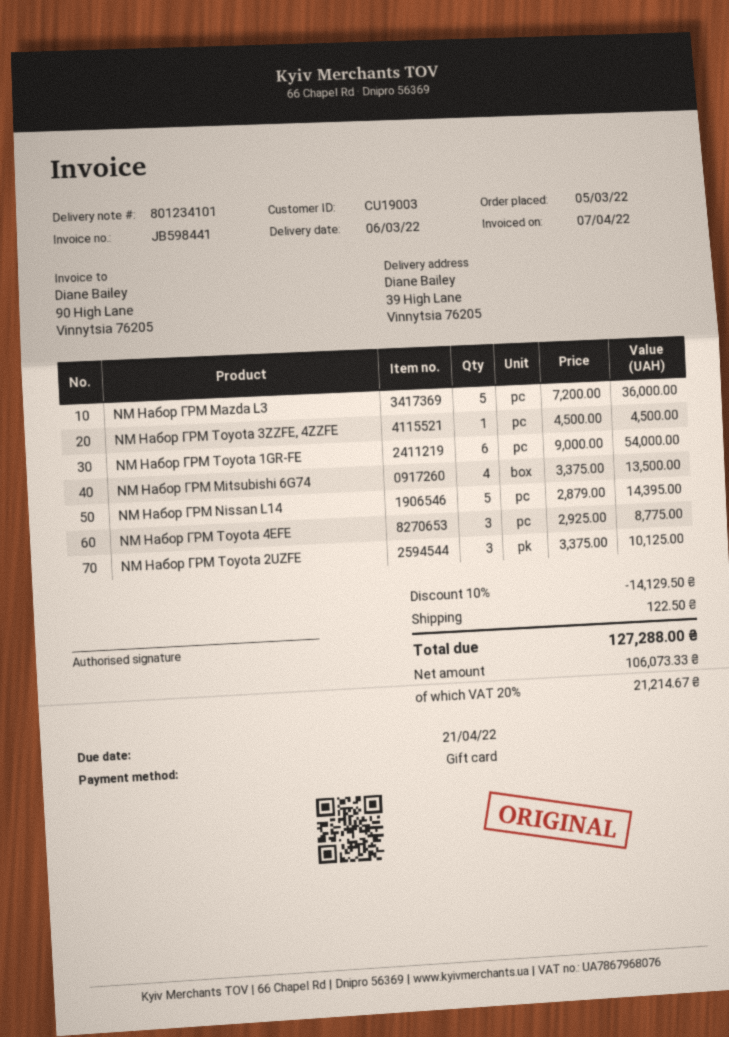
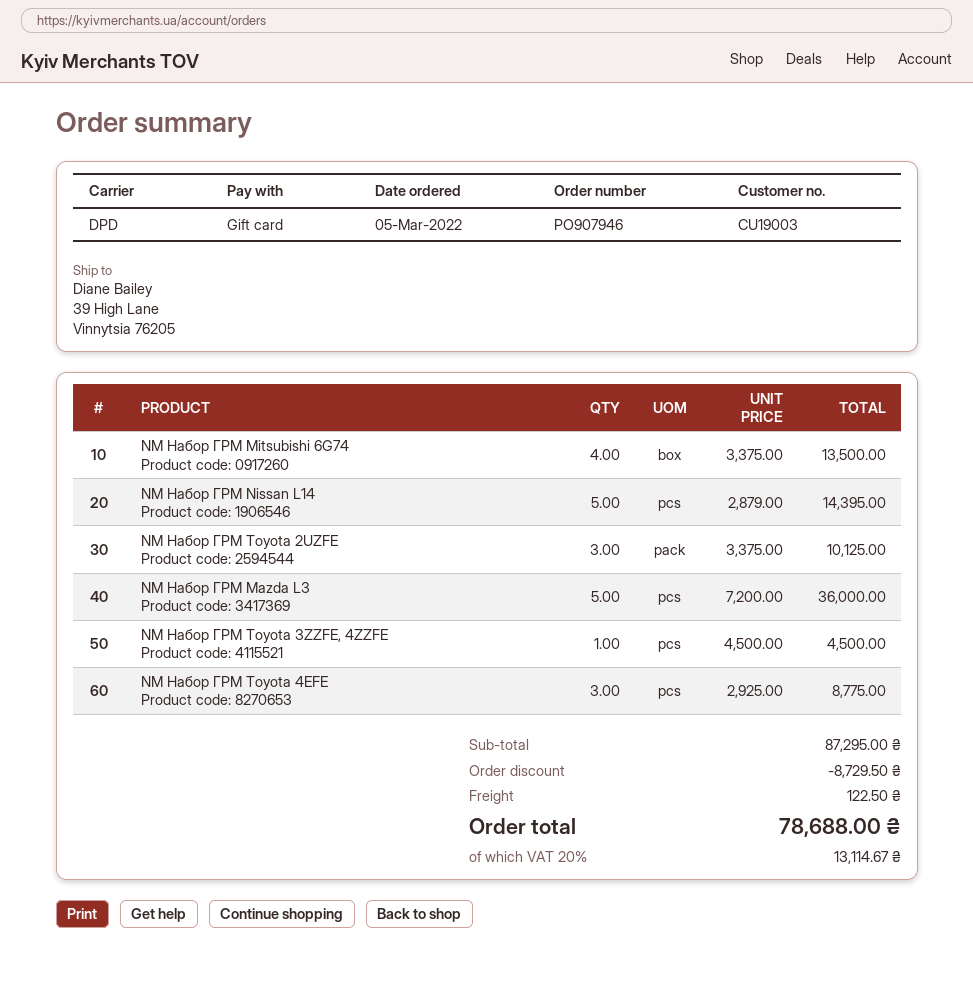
NM Набор ГРМ Toyota 1GR-FE: 6 x 9000.00 = 54000.00 -> none
discount: 14129.50 -> 8729.50
tax: 20% = 21214.67 -> 20% = 13114.67
total: 127288.00 -> 78688.00

